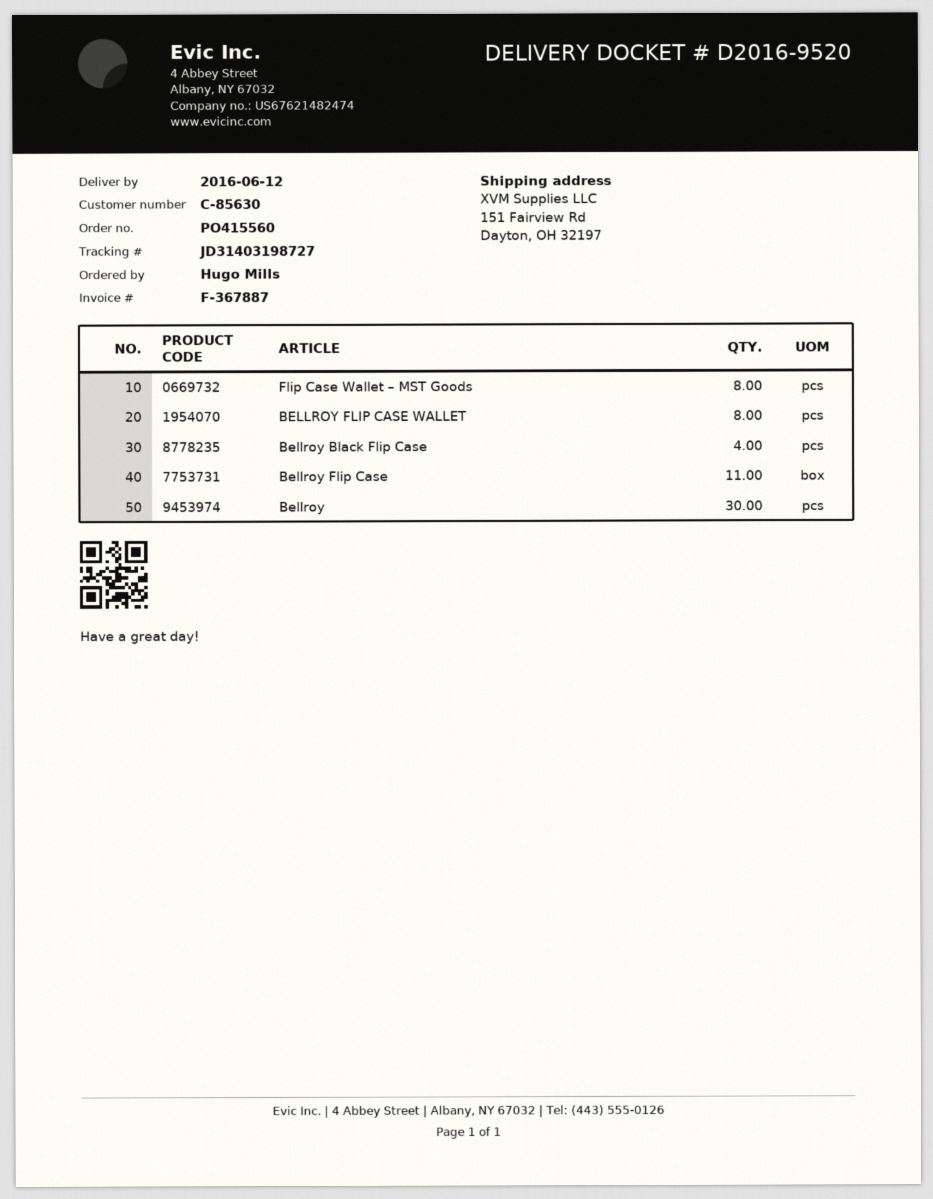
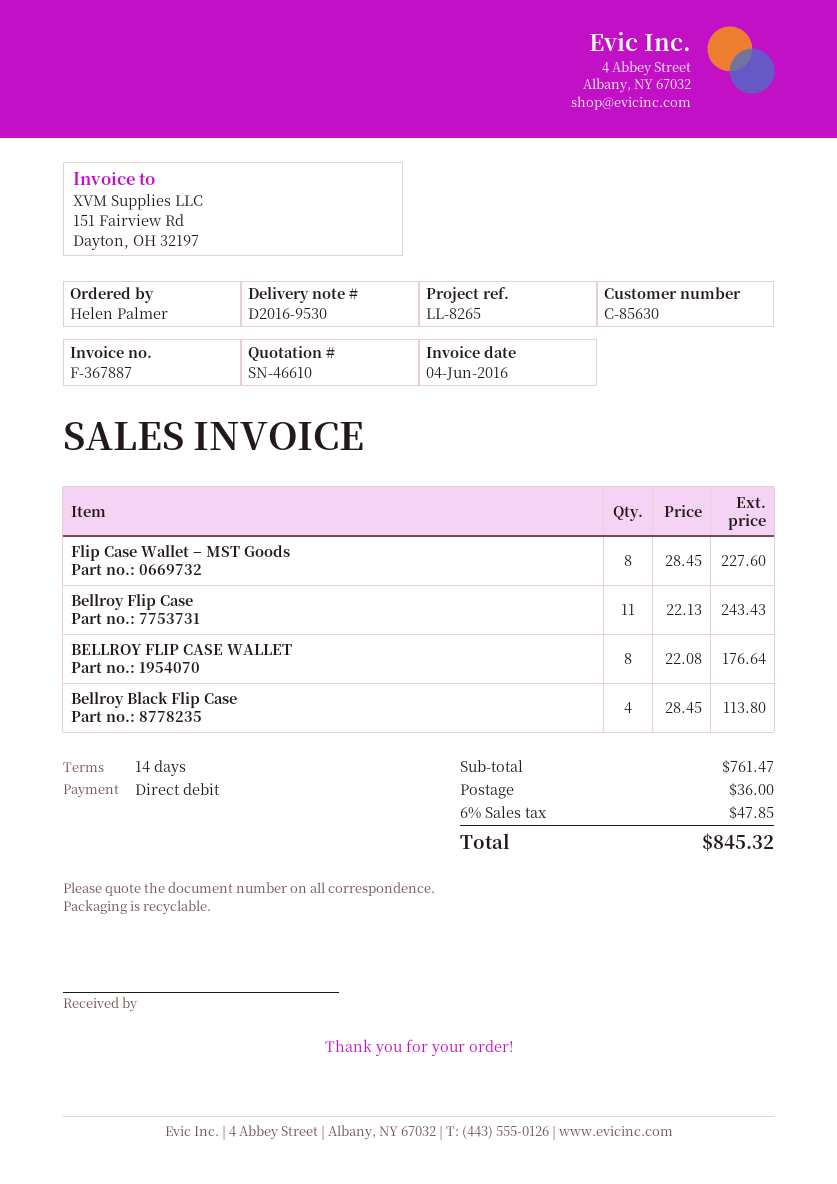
delivery note number: D2016-9520 -> D2016-9530
ordered by: Hugo Mills -> Helen Palmer
Bellroy: 30 -> none

